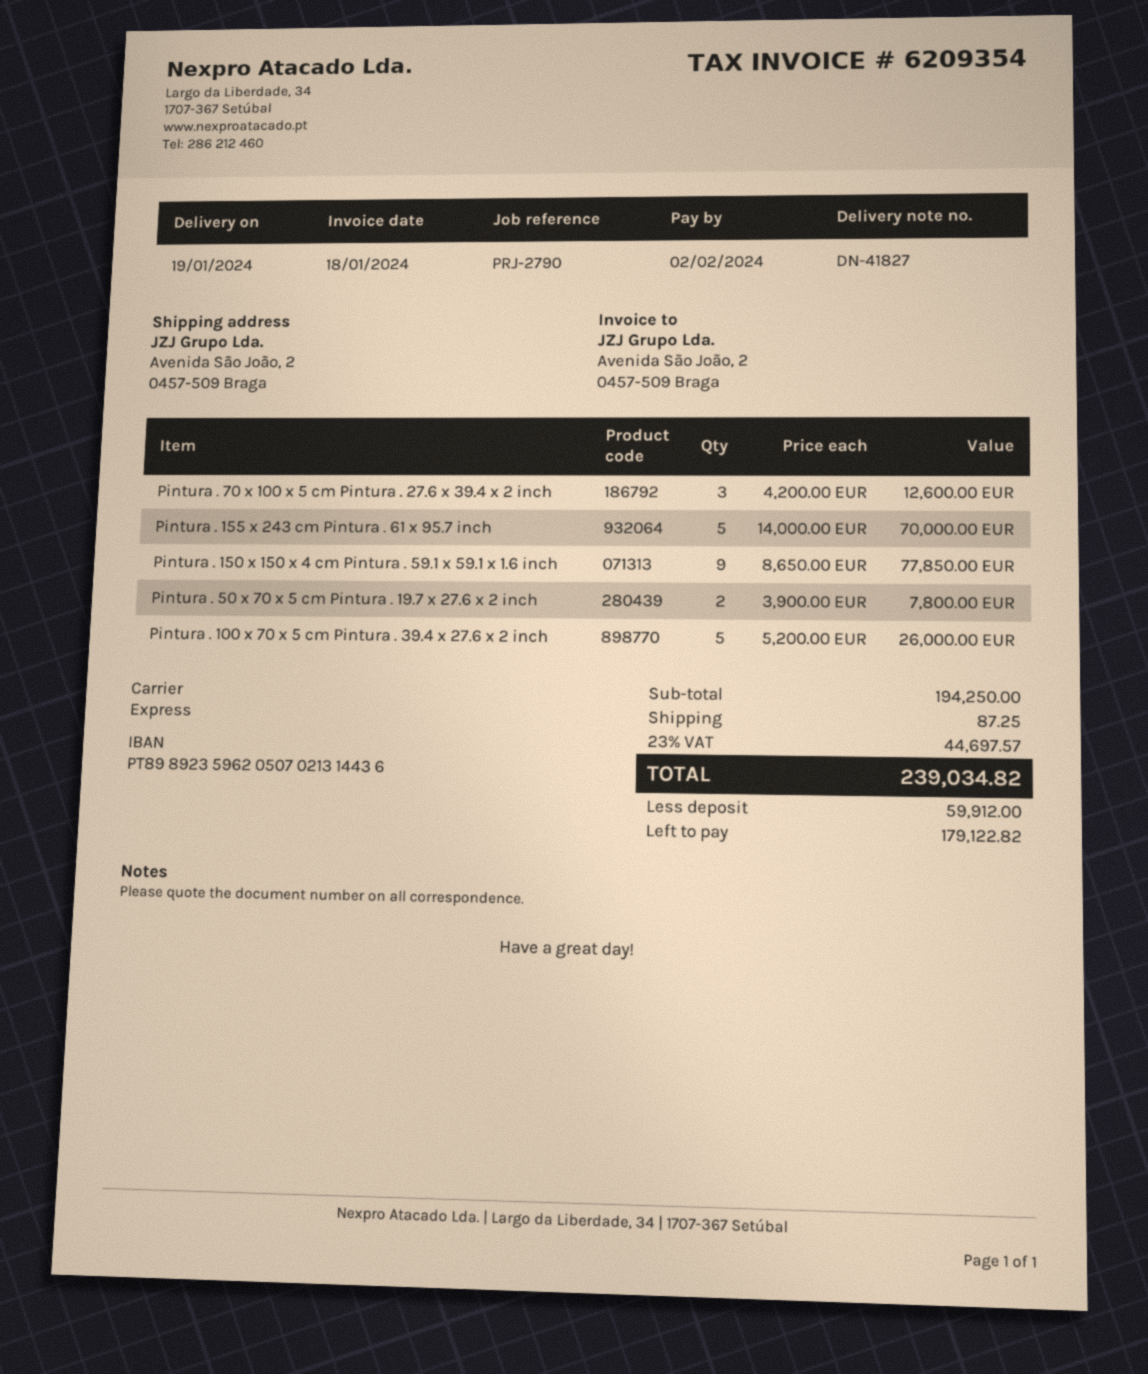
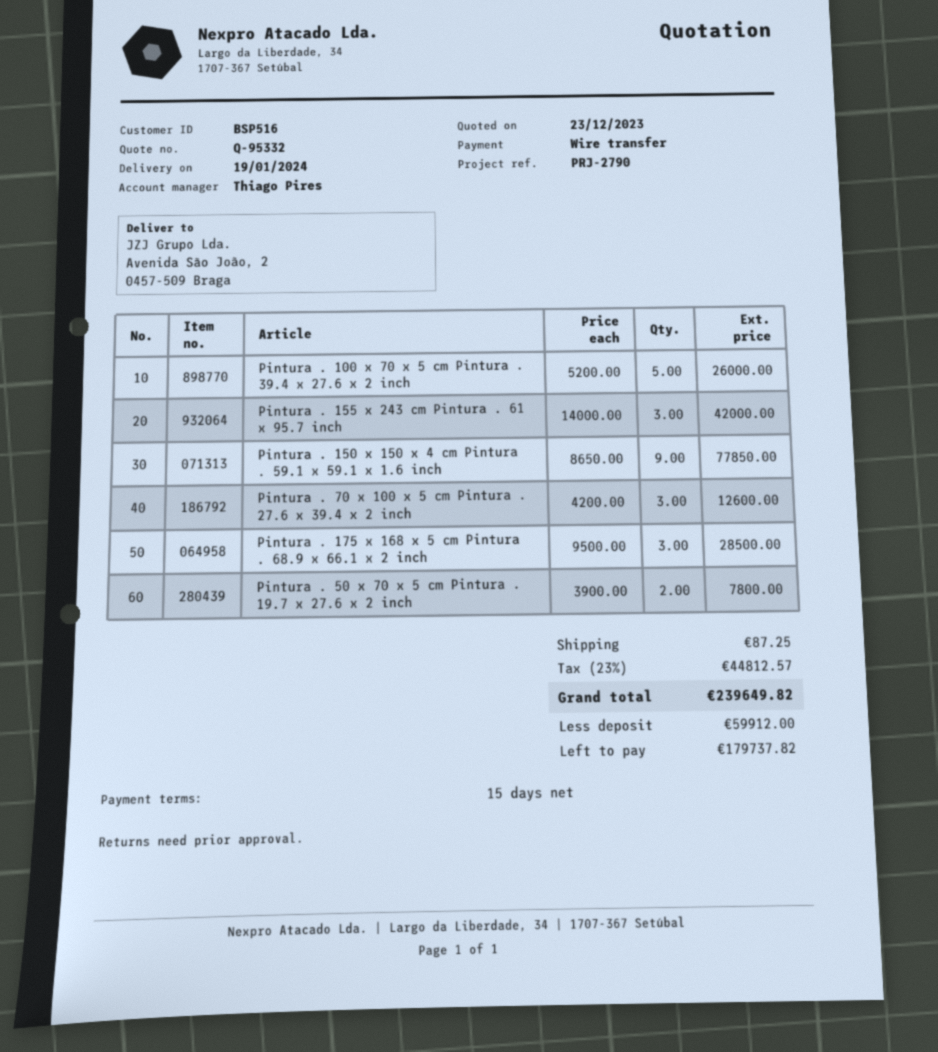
Pintura . 155 x 243 cm Pintura . 61 x 95.7 inch: 5 x 14000.00 = 70000.00 -> 3 x 14000.00 = 42000.00
Pintura . 175 x 168 x 5 cm Pintura . 68.9 x 66.1 x 2 inch: none -> 3 x 9500.00 = 28500.00
tax: 23% = 44697.57 -> 23% = 44812.57
total: 239034.82 -> 239649.82
balance: 179122.82 -> 179737.82

